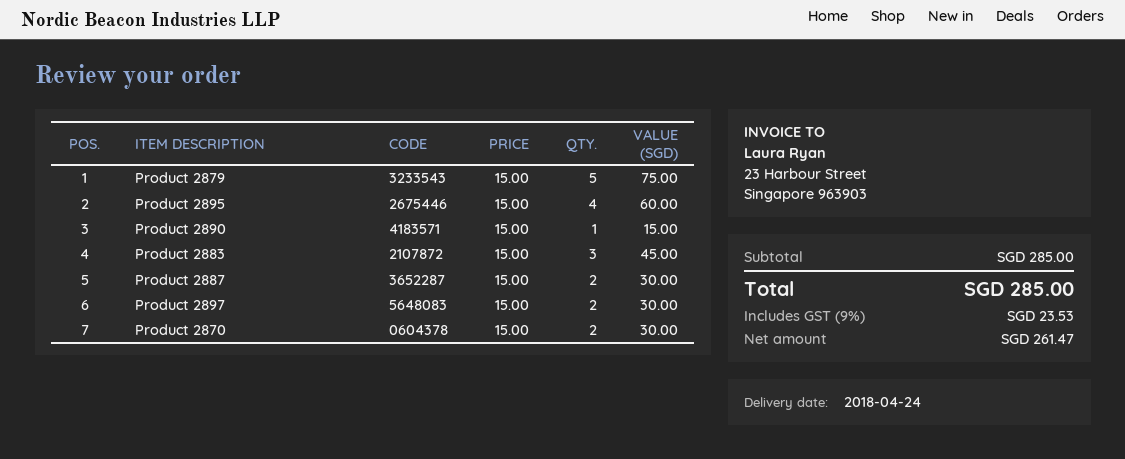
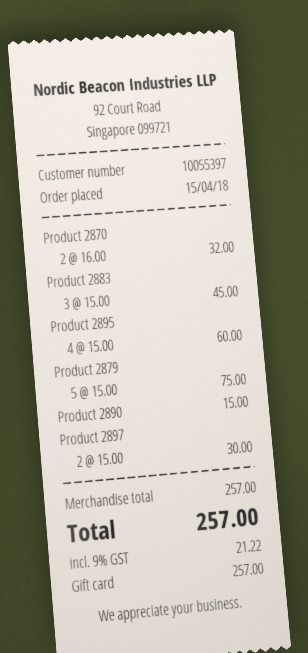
Product 2887: 2 x 15.00 = 30.00 -> none
Product 2870: 2 x 15.00 = 30.00 -> 2 x 16.00 = 32.00
subtotal: 285.00 -> 257.00
tax: 9% = 23.53 -> 9% = 21.22
total: 285.00 -> 257.00

